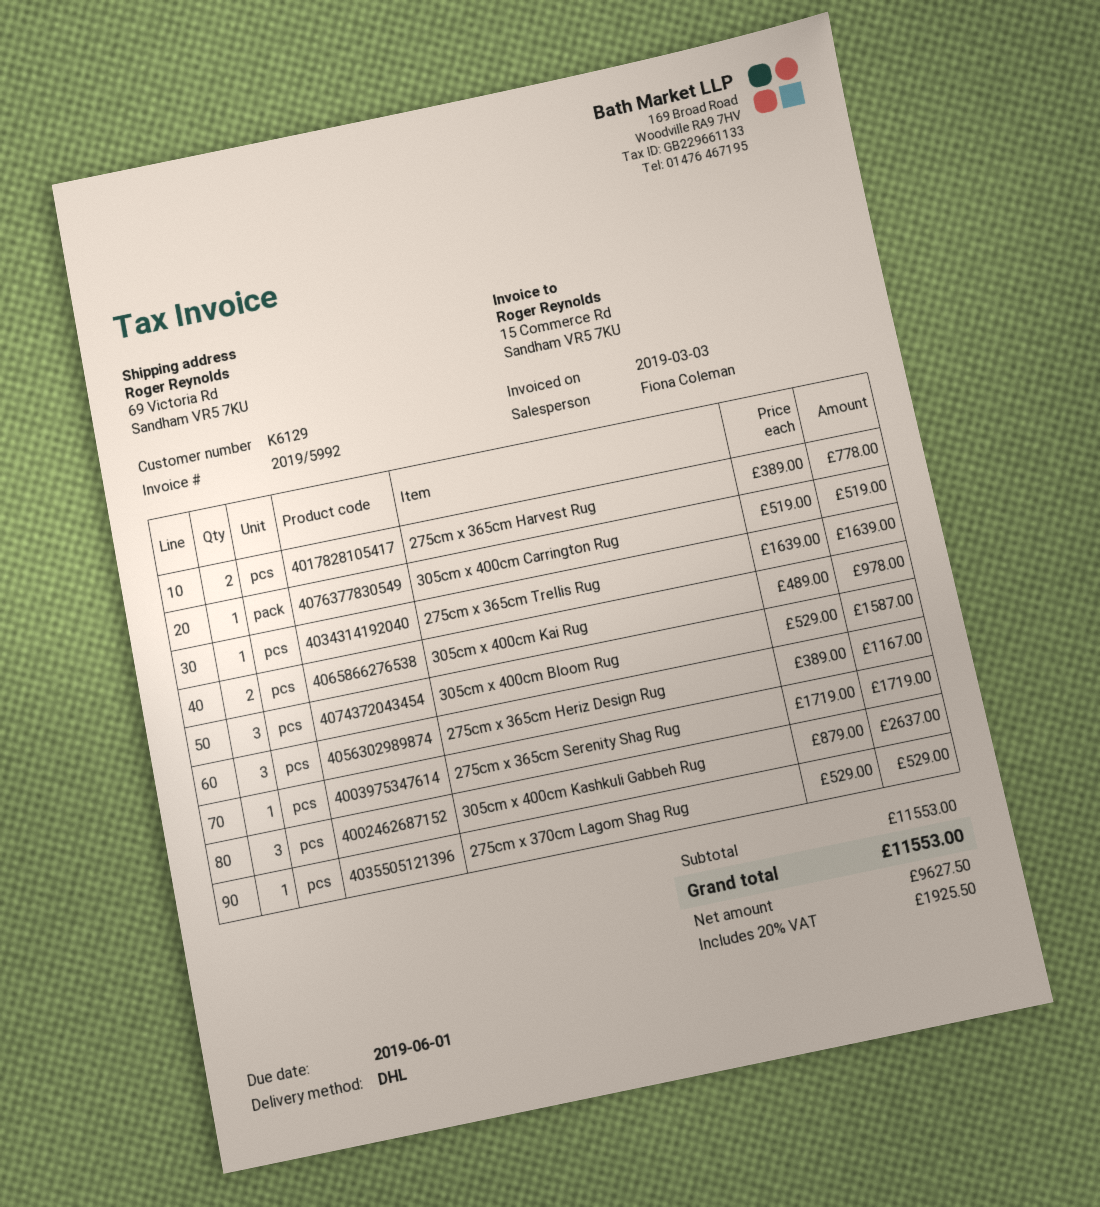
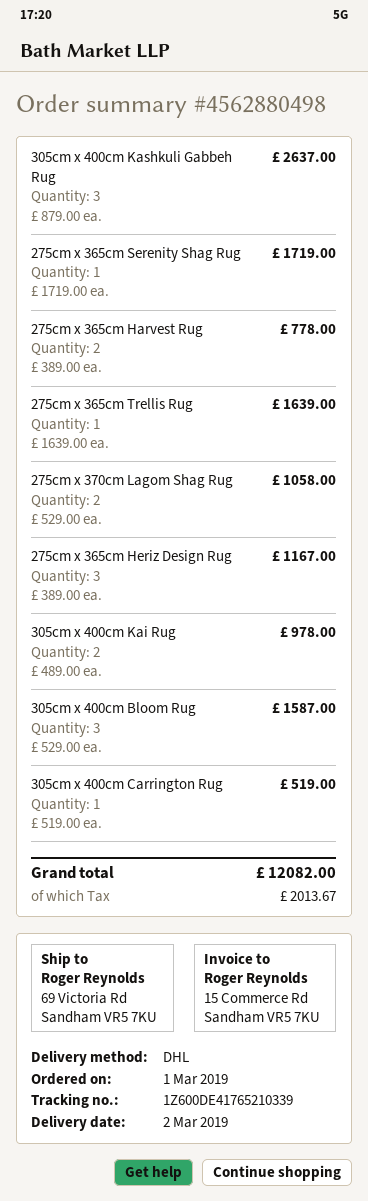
275cm x 370cm Lagom Shag Rug: 1 x 529.00 = 529.00 -> 2 x 529.00 = 1058.00
tax: 1925.50 -> 2013.67
total: 11553.00 -> 12082.00

